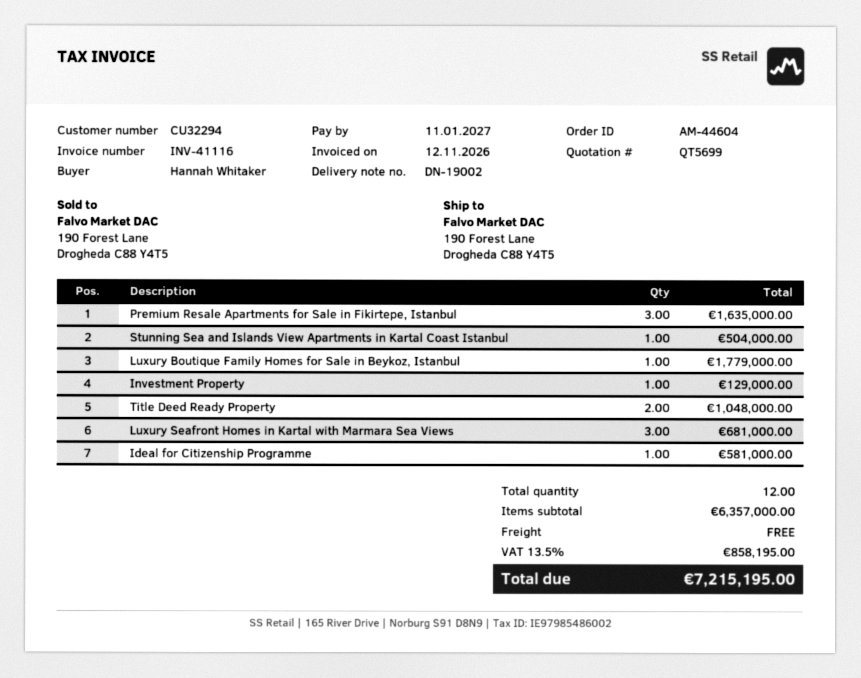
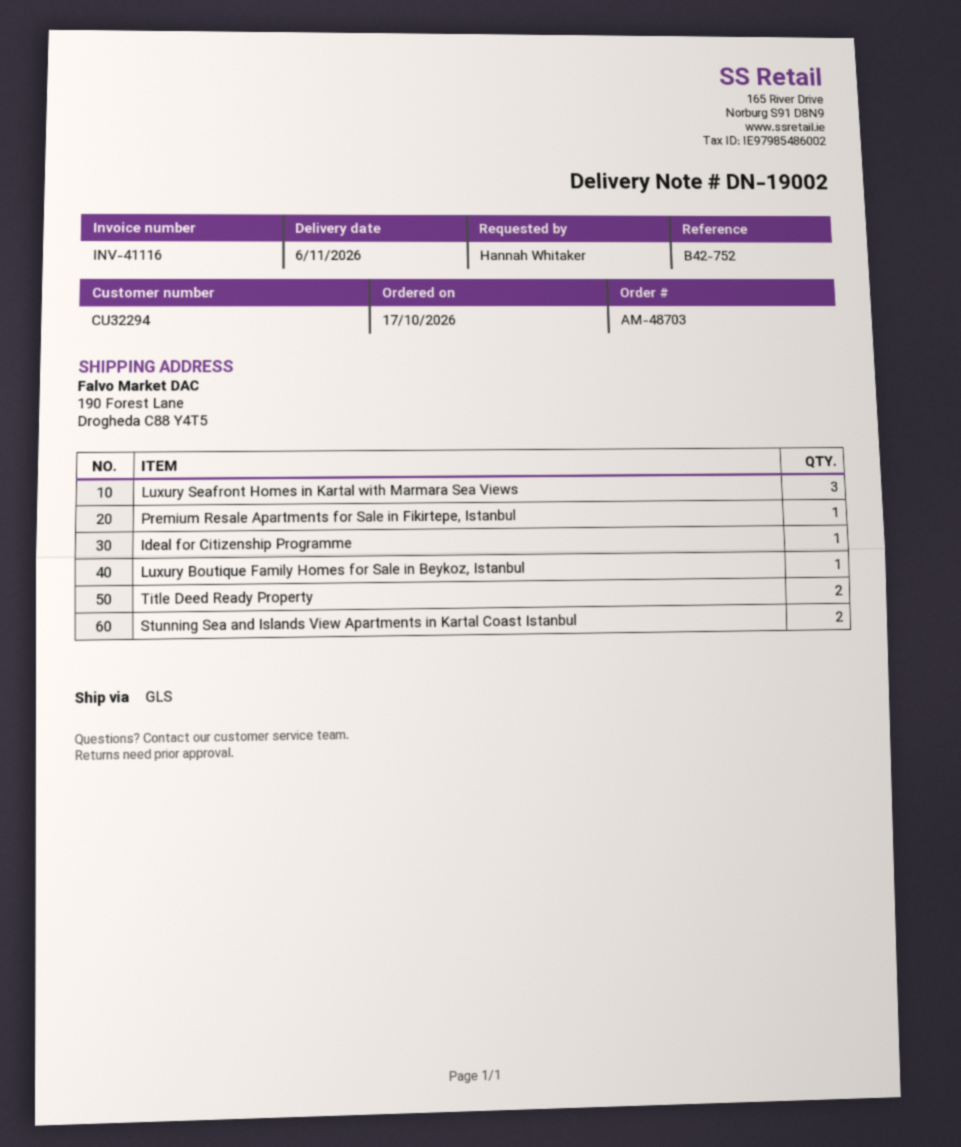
order number: AM-44604 -> AM-48703
Premium Resale Apartments for Sale in Fikirtepe, Istanbul: 3 -> 1
Stunning Sea and Islands View Apartments in Kartal Coast Istanbul: 1 -> 2
Investment Property: 1 -> none

